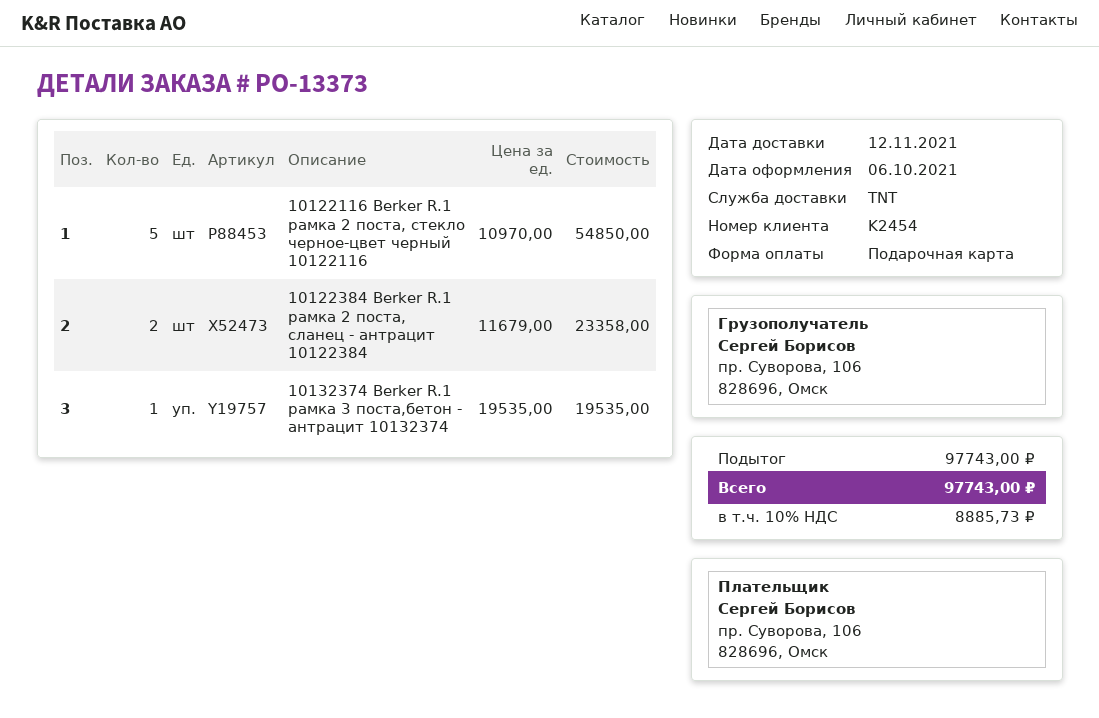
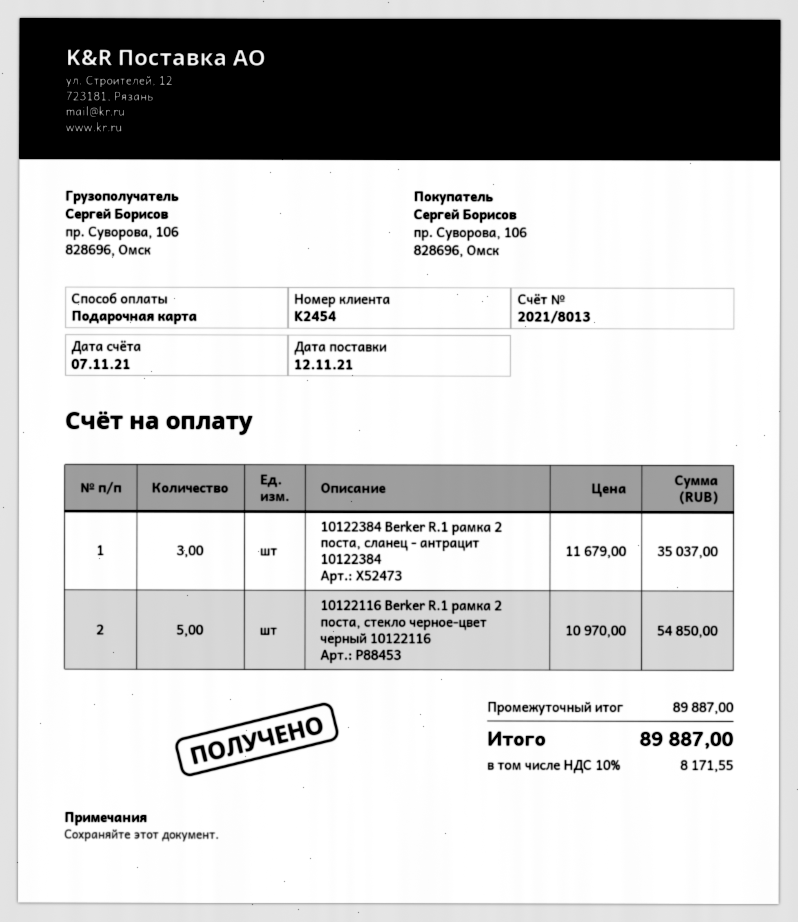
10122384 Berker R.1 рамка 2 поста, сланец - антрацит 10122384: 2 x 11679.00 = 23358.00 -> 3 x 11679.00 = 35037.00
10132374 Berker R.1 рамка 3 поста,бетон - антрацит 10132374: 1 x 19535.00 = 19535.00 -> none
subtotal: 97743.00 -> 89887.00
tax: 10% = 8885.73 -> 10% = 8171.55
total: 97743.00 -> 89887.00

